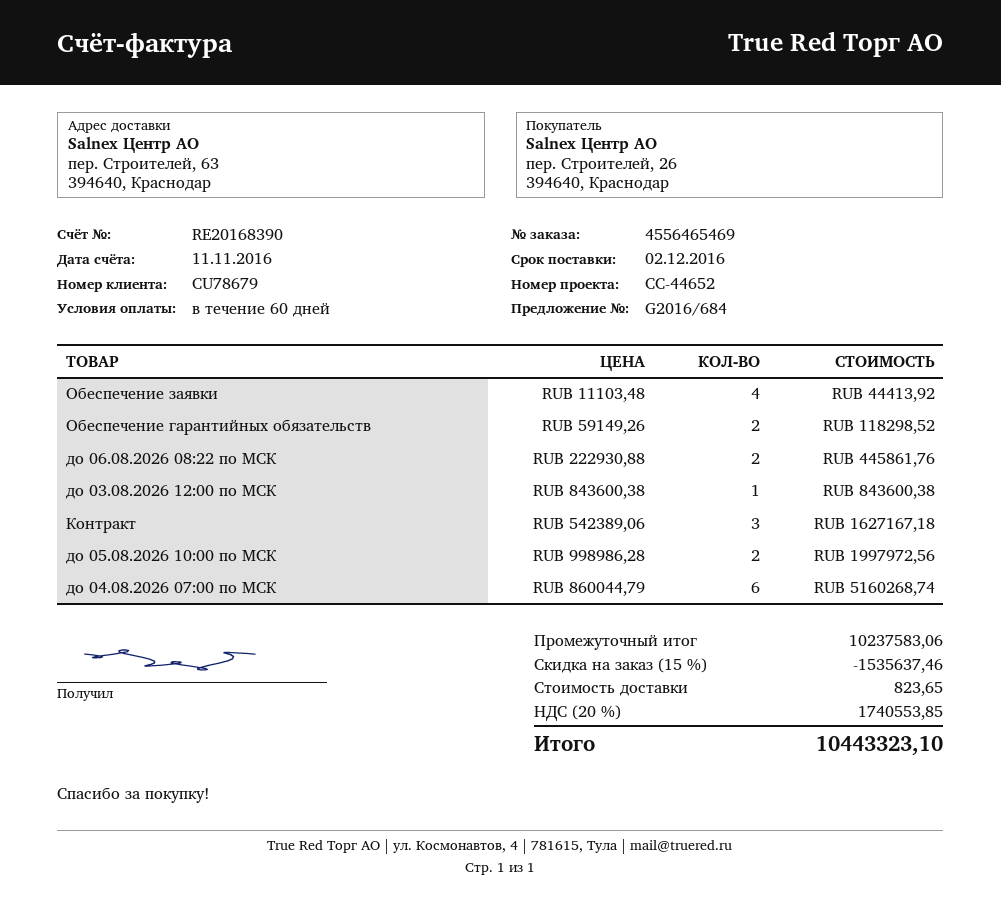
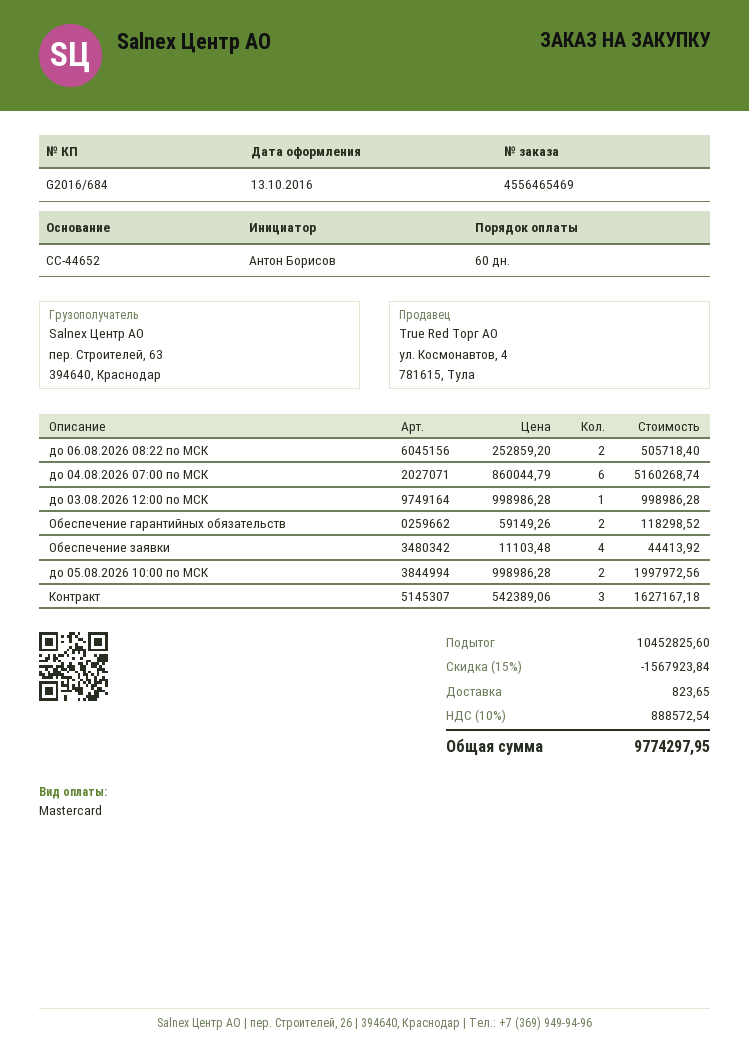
до 06.08.2026 08:22 по МСК: 2 x 222930.88 = 445861.76 -> 2 x 252859.20 = 505718.40
до 03.08.2026 12:00 по МСК: 1 x 843600.38 = 843600.38 -> 1 x 998986.28 = 998986.28
subtotal: 10237583.06 -> 10452825.60
discount: 15% = 1535637.46 -> 15% = 1567923.84
tax: 20% = 1740553.85 -> 10% = 888572.54
total: 10443323.10 -> 9774297.95

